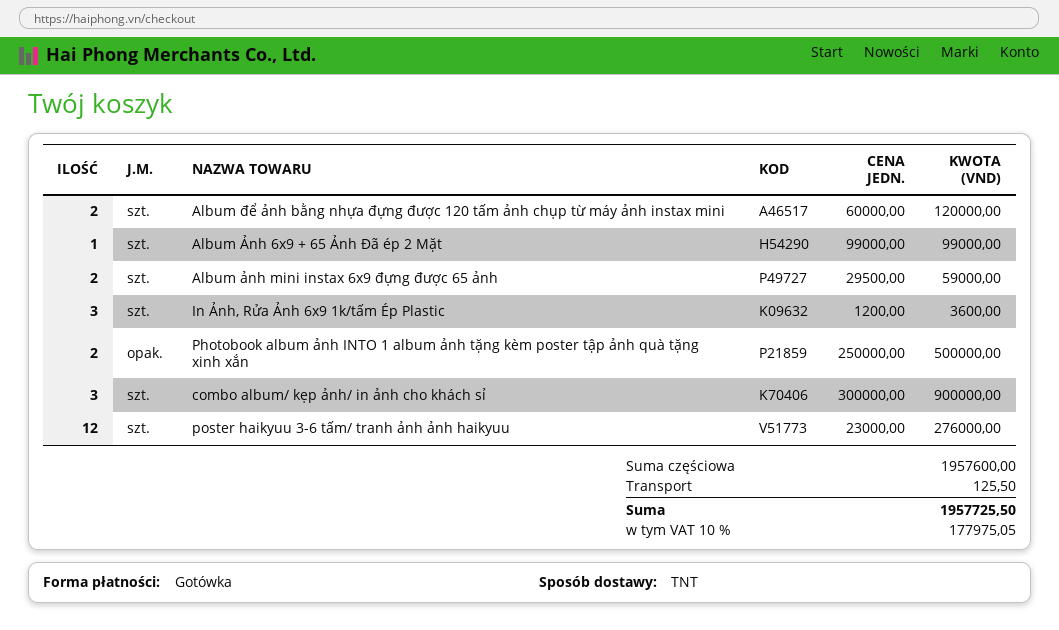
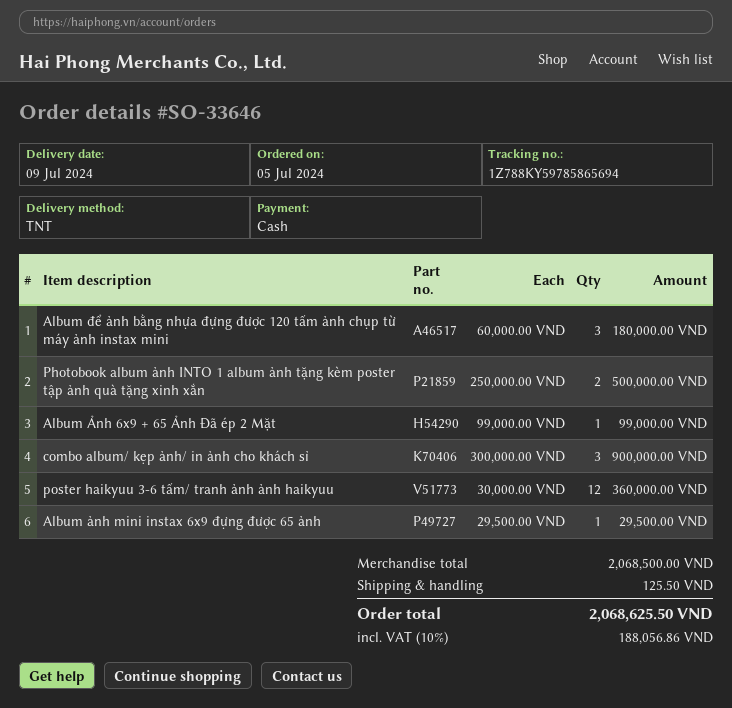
Album để ảnh bằng nhựa đựng được 120 tấm ảnh chụp từ máy ảnh instax mini: 2 x 60000.00 = 120000.00 -> 3 x 60000.00 = 180000.00
Album ảnh mini instax 6x9 đựng được 65 ảnh: 2 x 29500.00 = 59000.00 -> 1 x 29500.00 = 29500.00
In Ảnh, Rửa Ảnh 6x9 1k/tấm Ép Plastic: 3 x 1200.00 = 3600.00 -> none
poster haikyuu 3-6 tấm/ tranh ảnh ảnh haikyuu: 12 x 23000.00 = 276000.00 -> 12 x 30000.00 = 360000.00
subtotal: 1957600.00 -> 2068500.00
tax: 10% = 177975.05 -> 10% = 188056.86
total: 1957725.50 -> 2068625.50

